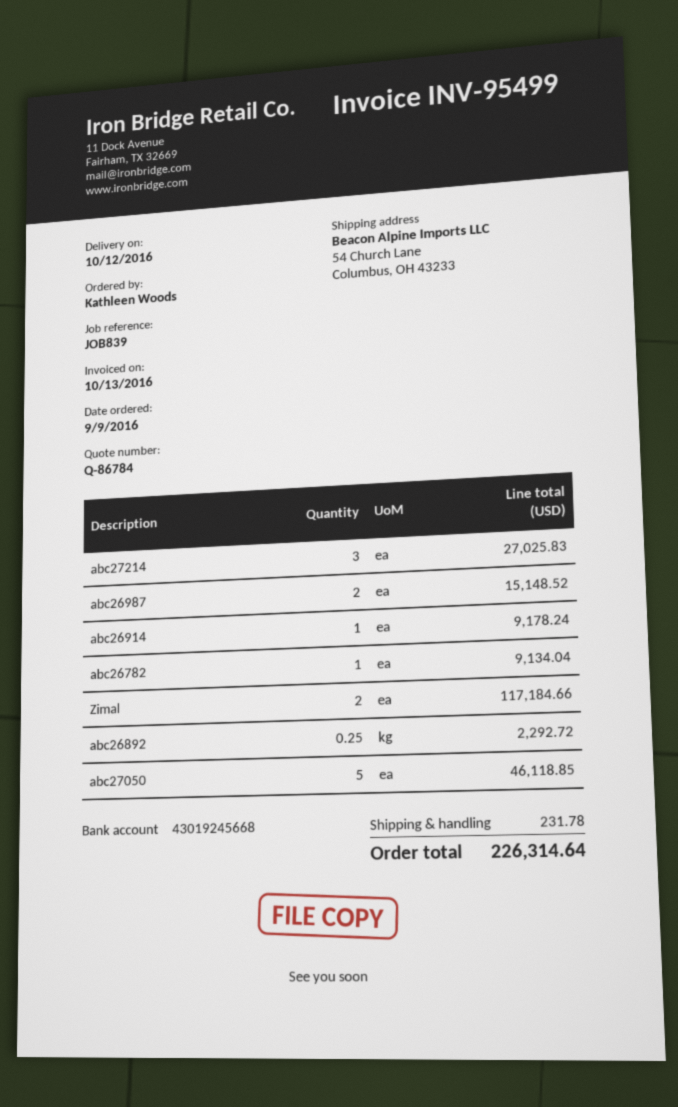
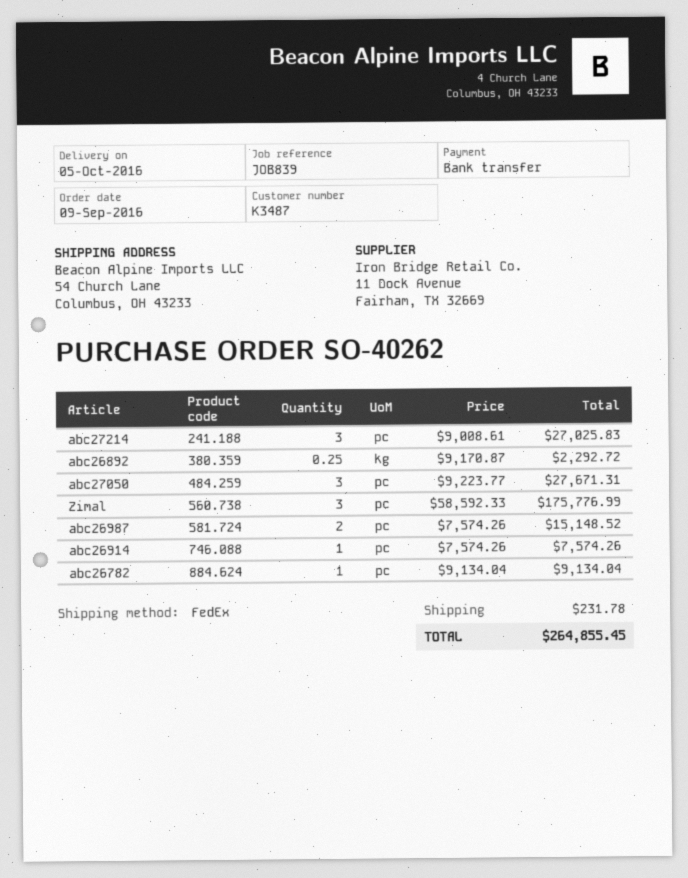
delivery date: 2016-10-12 -> 2016-10-05
abc26914: 1 for 9178.24 -> 1 for 7574.26
Zimal: 2 for 117184.66 -> 3 for 175776.99
abc27050: 5 for 46118.85 -> 3 for 27671.31
total: 226314.64 -> 264855.45

